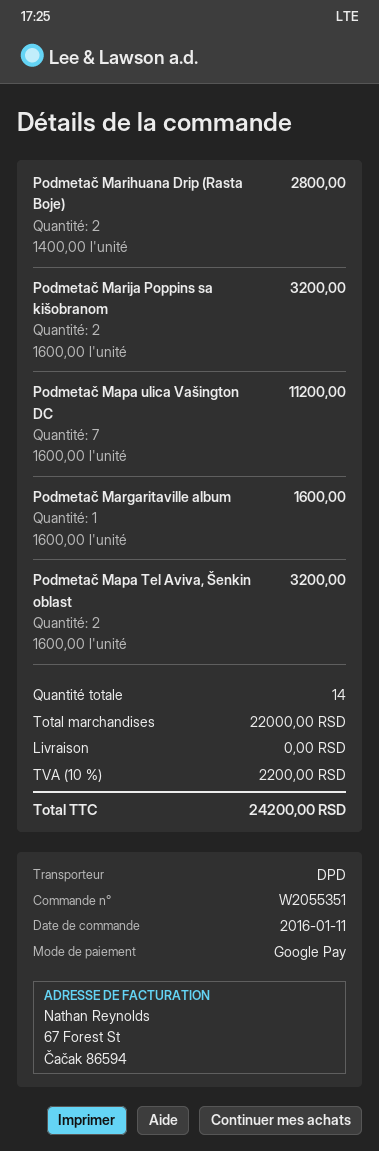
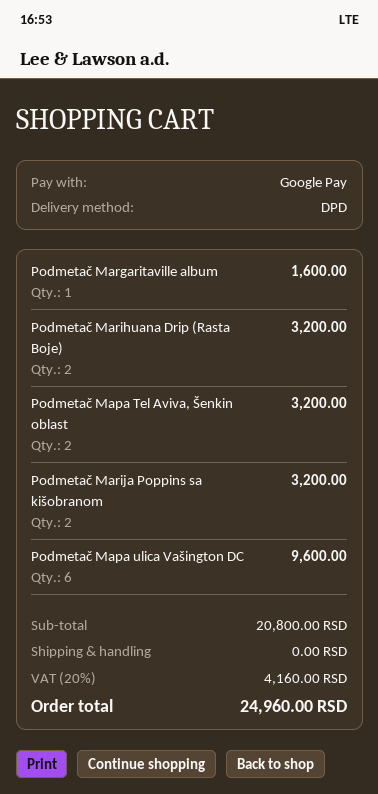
Podmetač Marihuana Drip (Rasta Boje): 2 for 2800.00 -> 2 for 3200.00
Podmetač Mapa ulica Vašington DC: 7 for 11200.00 -> 6 for 9600.00
subtotal: 22000.00 -> 20800.00
tax: 10% = 2200.00 -> 20% = 4160.00
total: 24200.00 -> 24960.00

